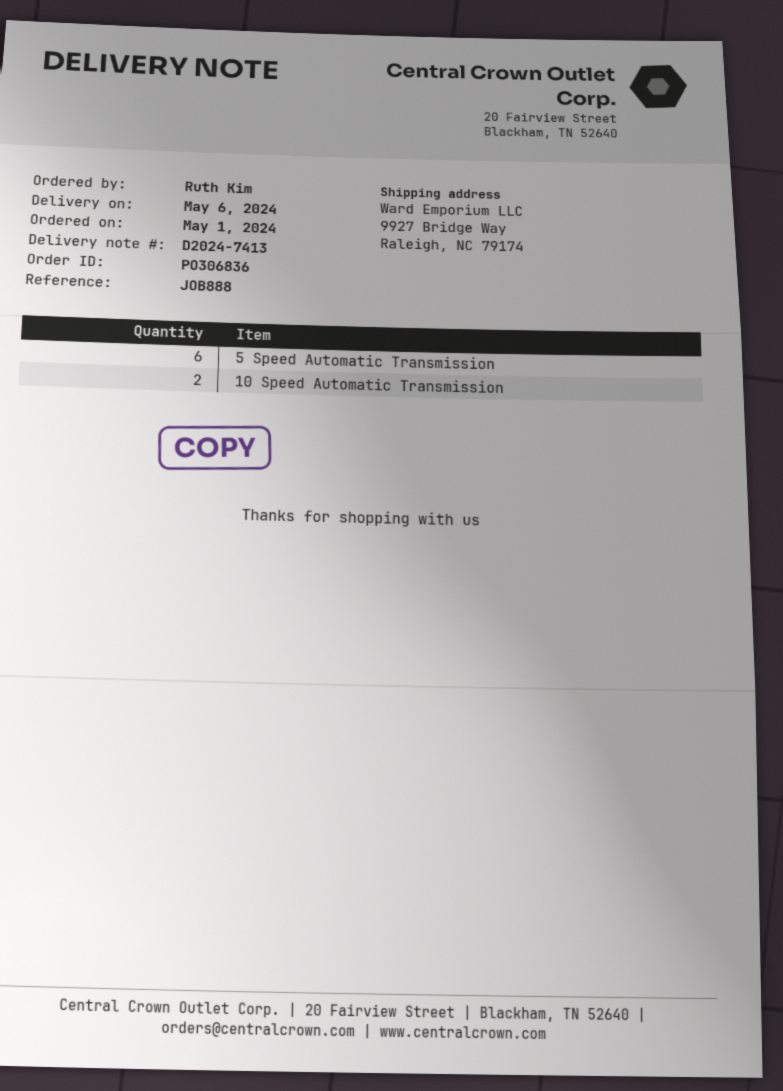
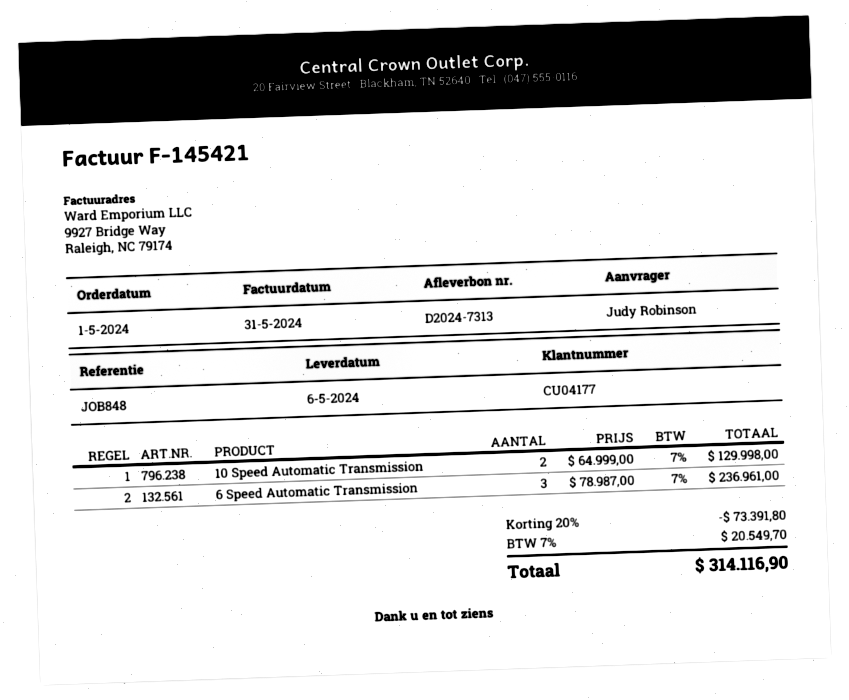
delivery note number: D2024-7413 -> D2024-7313
reference: JOB888 -> JOB848
ordered by: Ruth Kim -> Judy Robinson
5 Speed Automatic Transmission: 6 -> none
6 Speed Automatic Transmission: none -> 3

